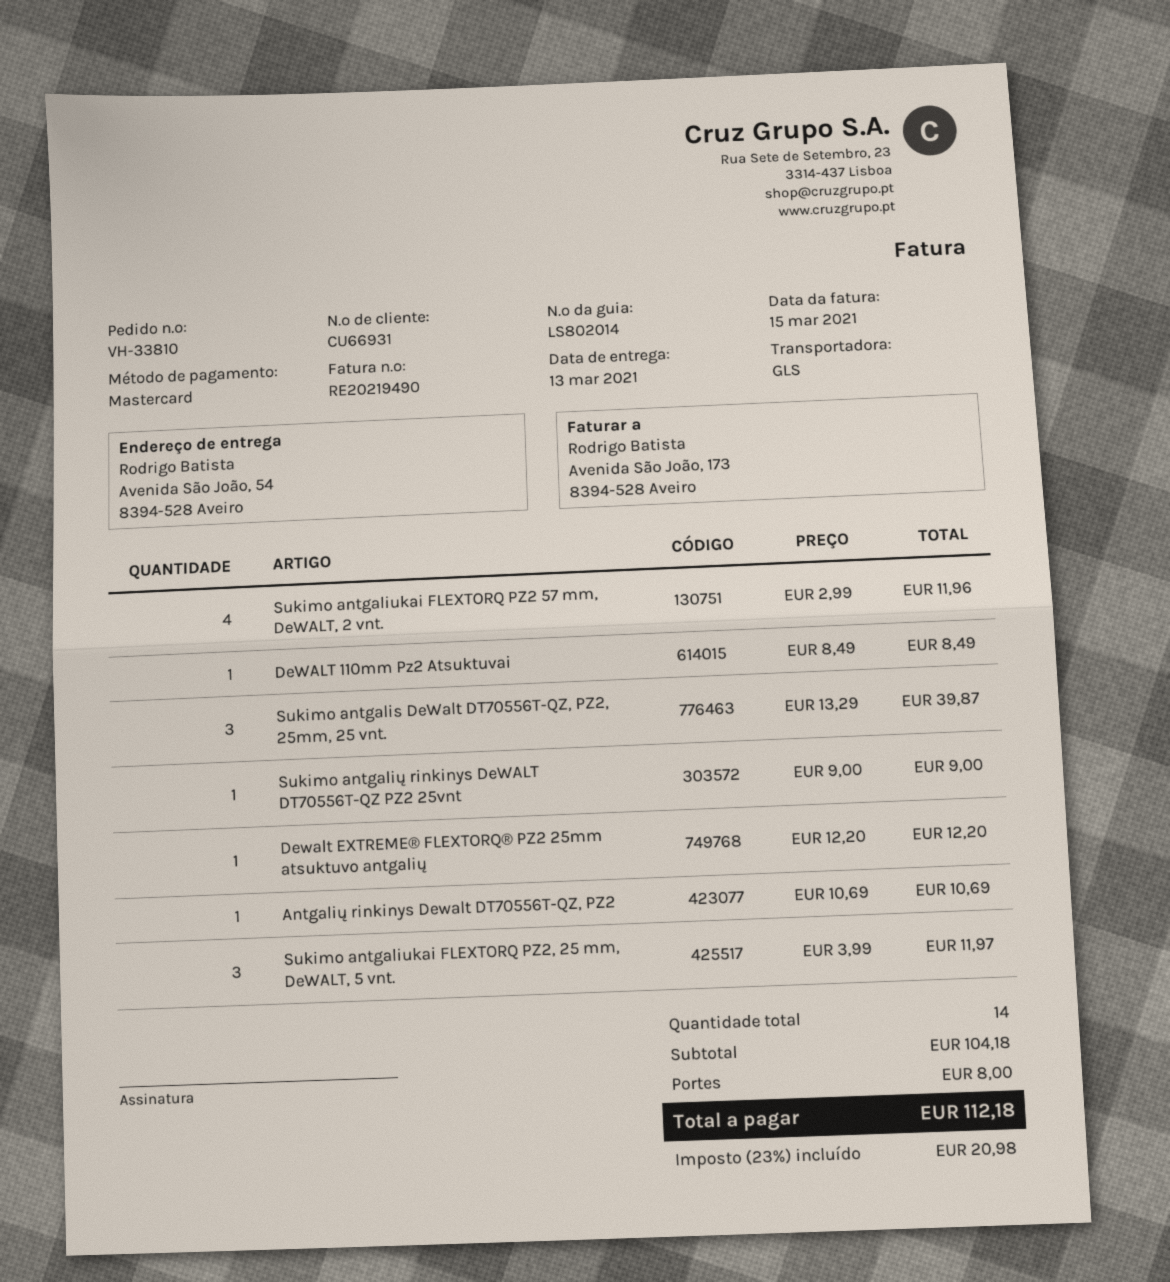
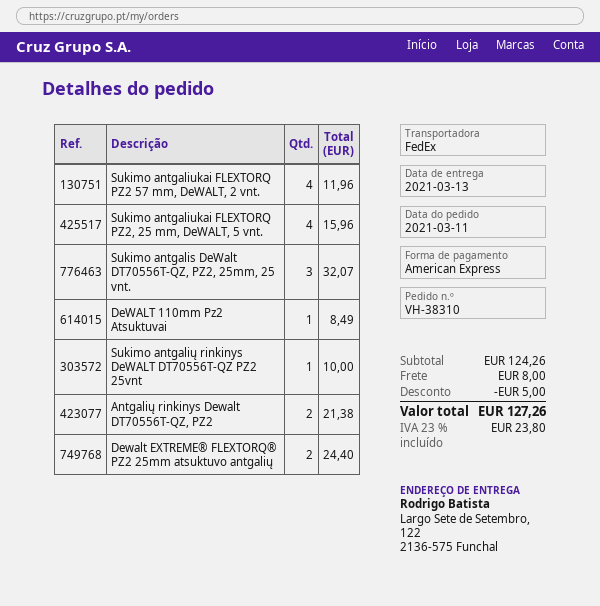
order number: VH-33810 -> VH-38310
payment method: Mastercard -> American Express
shipping method: GLS -> FedEx
ship to: Avenida São João, 54, 8394-528 Aveiro -> Largo Sete de Setembro, 122, 2136-575 Funchal
Sukimo antgalis DeWalt DT70556T-QZ, PZ2, 25mm, 25 vnt.: 3 for 39.87 -> 3 for 32.07
Sukimo antgalių rinkinys DeWALT DT70556T-QZ PZ2 25vnt: 1 for 9.00 -> 1 for 10.00
Dewalt EXTREME® FLEXTORQ® PZ2 25mm atsuktuvo antgalių: 1 for 12.20 -> 2 for 24.40
Antgalių rinkinys Dewalt DT70556T-QZ, PZ2: 1 for 10.69 -> 2 for 21.38
Sukimo antgaliukai FLEXTORQ PZ2, 25 mm, DeWALT, 5 vnt.: 3 for 11.97 -> 4 for 15.96
subtotal: 104.18 -> 124.26
discount: none -> 5.00
tax: 23% = 20.98 -> 23% = 23.80
total: 112.18 -> 127.26

